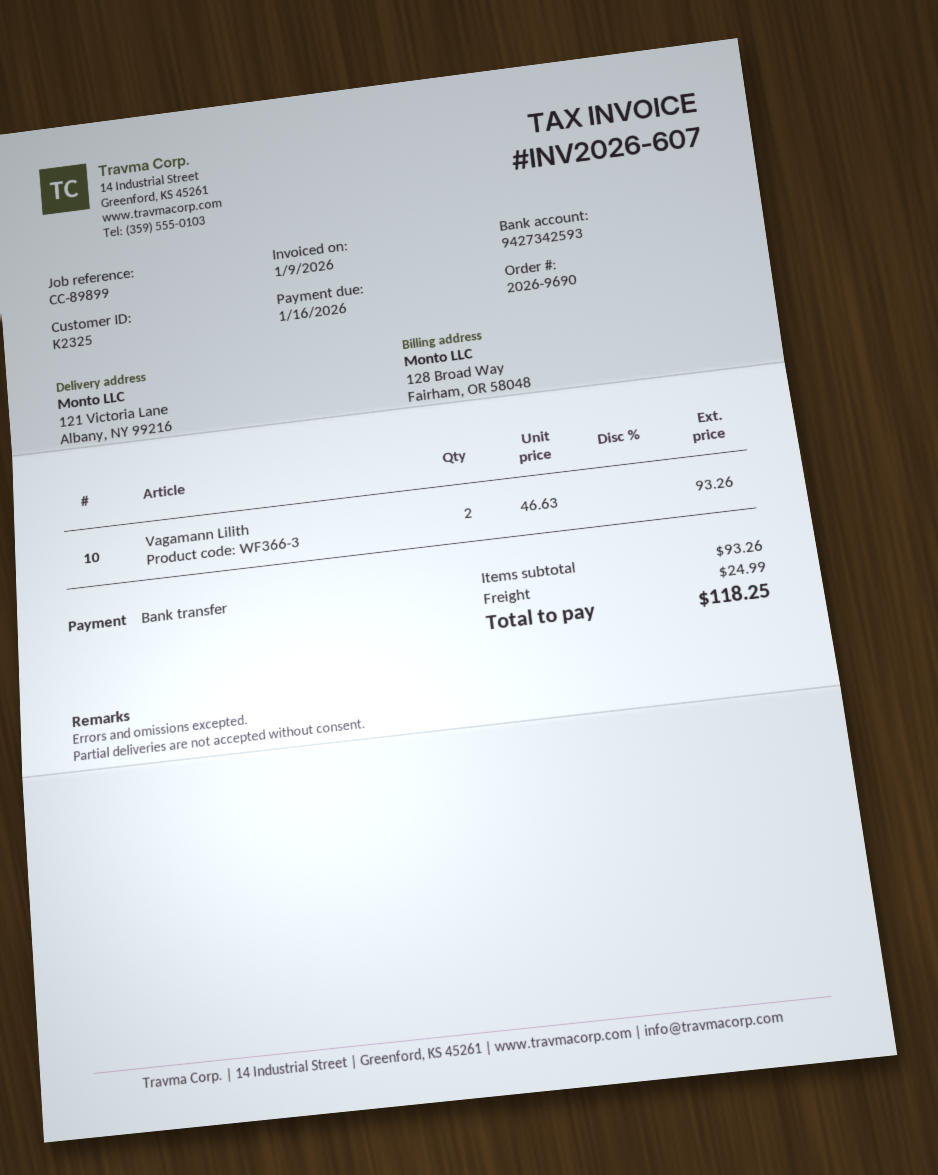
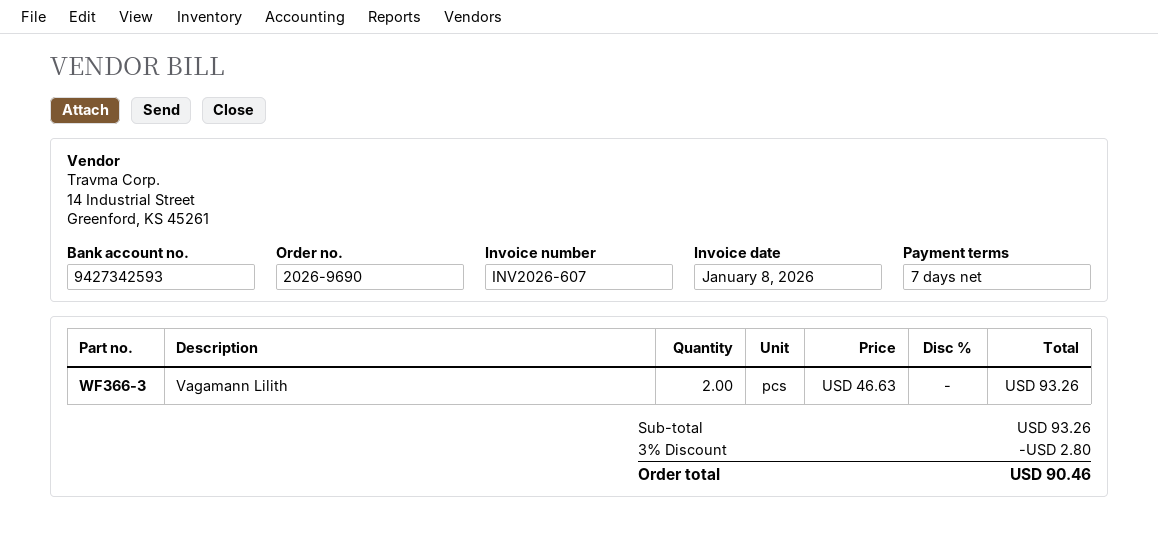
invoice date: 2026-01-09 -> 2026-01-08
discount: none -> 3% = 2.80
shipping: 24.99 -> none
total: 118.25 -> 90.46

